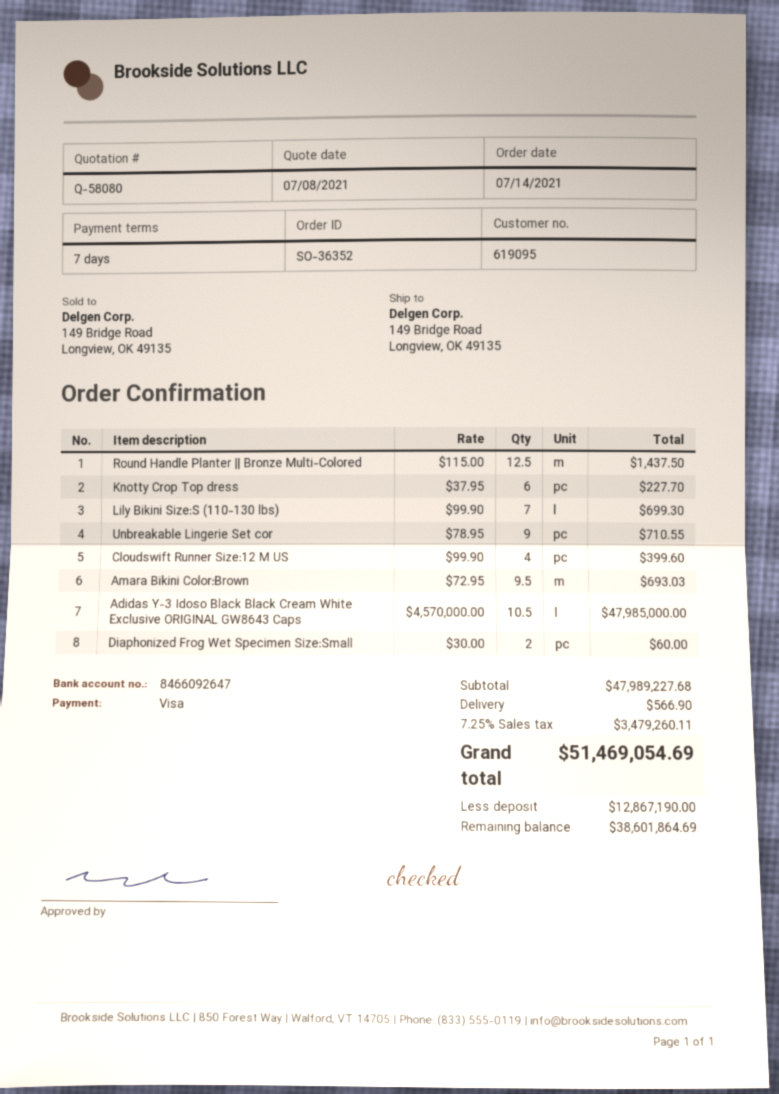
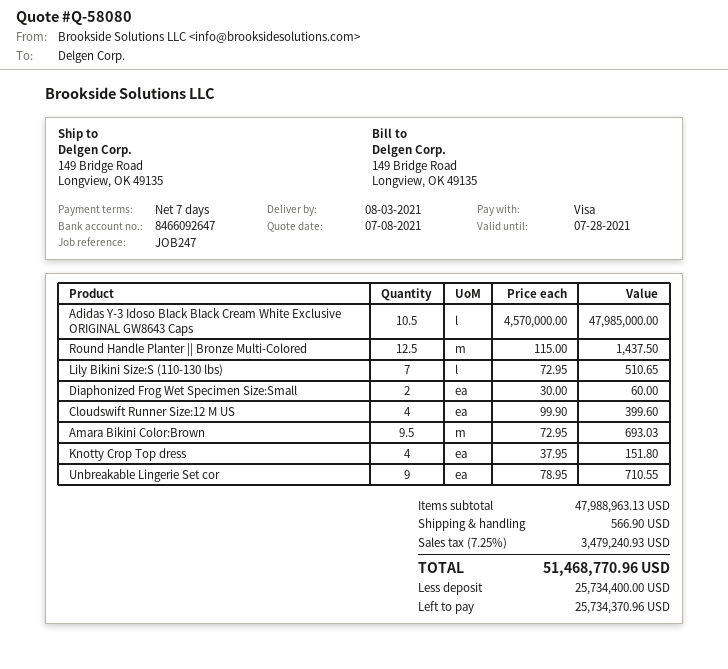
Knotty Crop Top dress: 6 x 37.95 = 227.70 -> 4 x 37.95 = 151.80
Lily Bikini Size:S (110-130 lbs): 7 x 99.90 = 699.30 -> 7 x 72.95 = 510.65
subtotal: 47989227.68 -> 47988963.13
tax: 7.25% = 3479260.11 -> 7.25% = 3479240.93
total: 51469054.69 -> 51468770.96
deposit: 12867190.00 -> 25734400.00
balance: 38601864.69 -> 25734370.96

